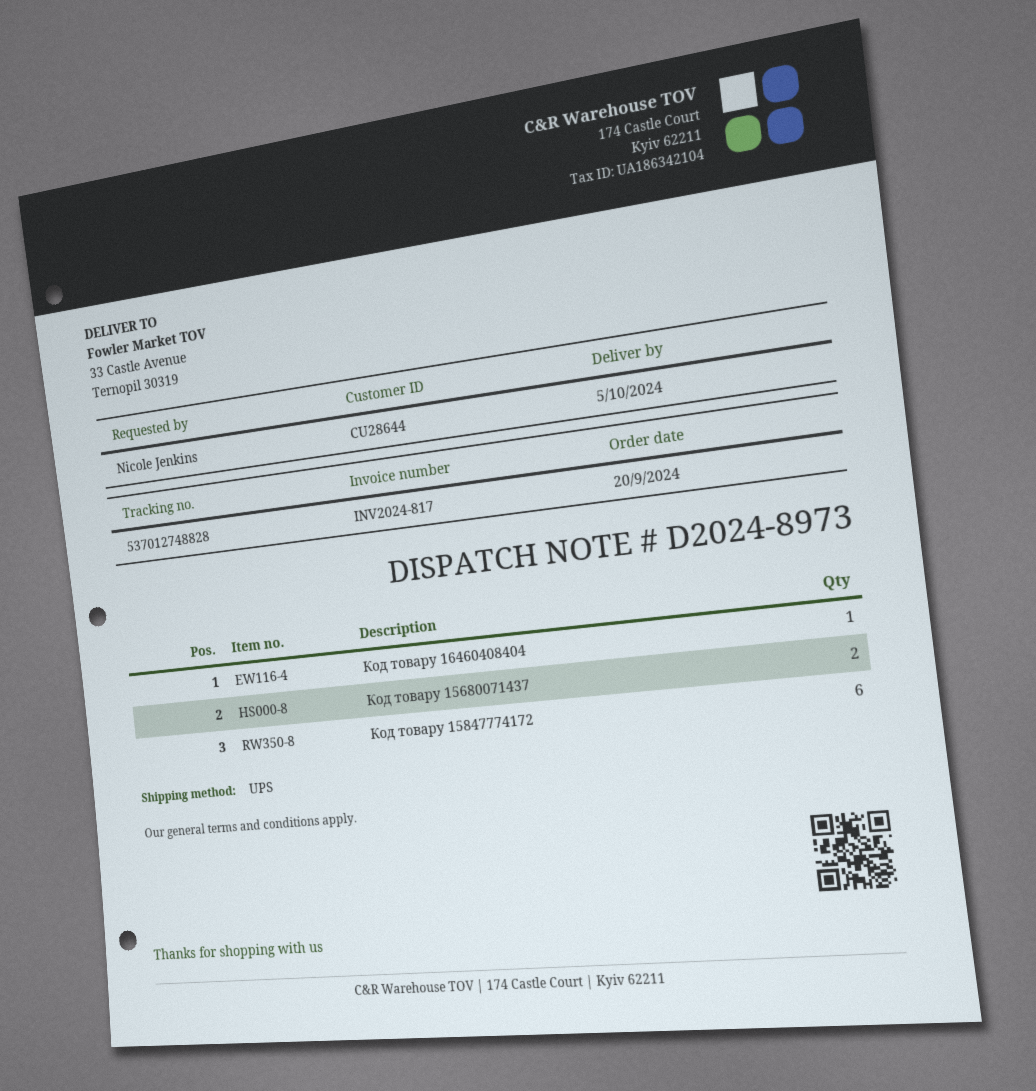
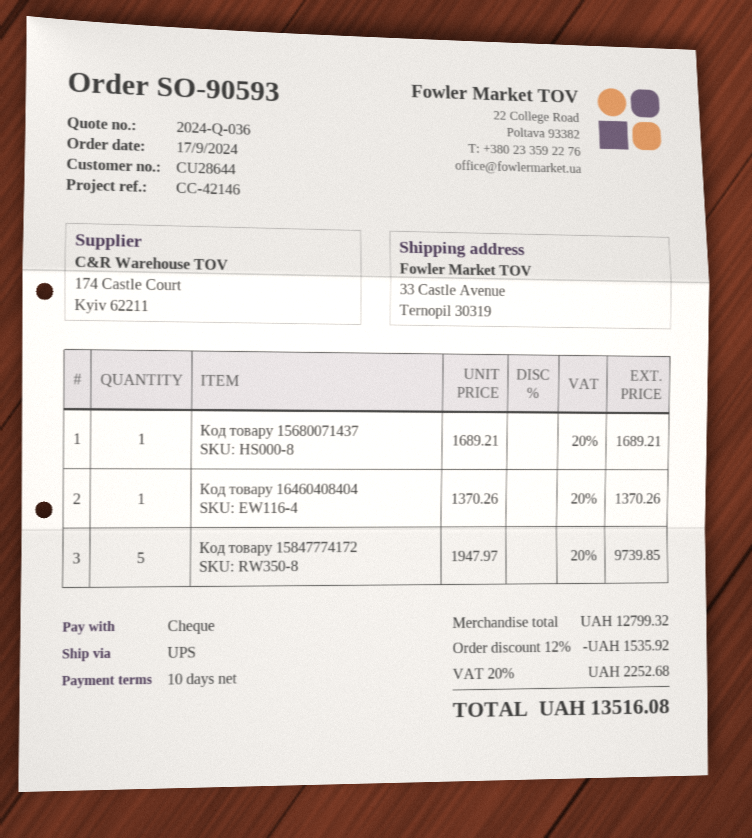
order date: 2024-09-20 -> 2024-09-17
Код товару 15680071437: 2 -> 1
Код товару 15847774172: 6 -> 5

